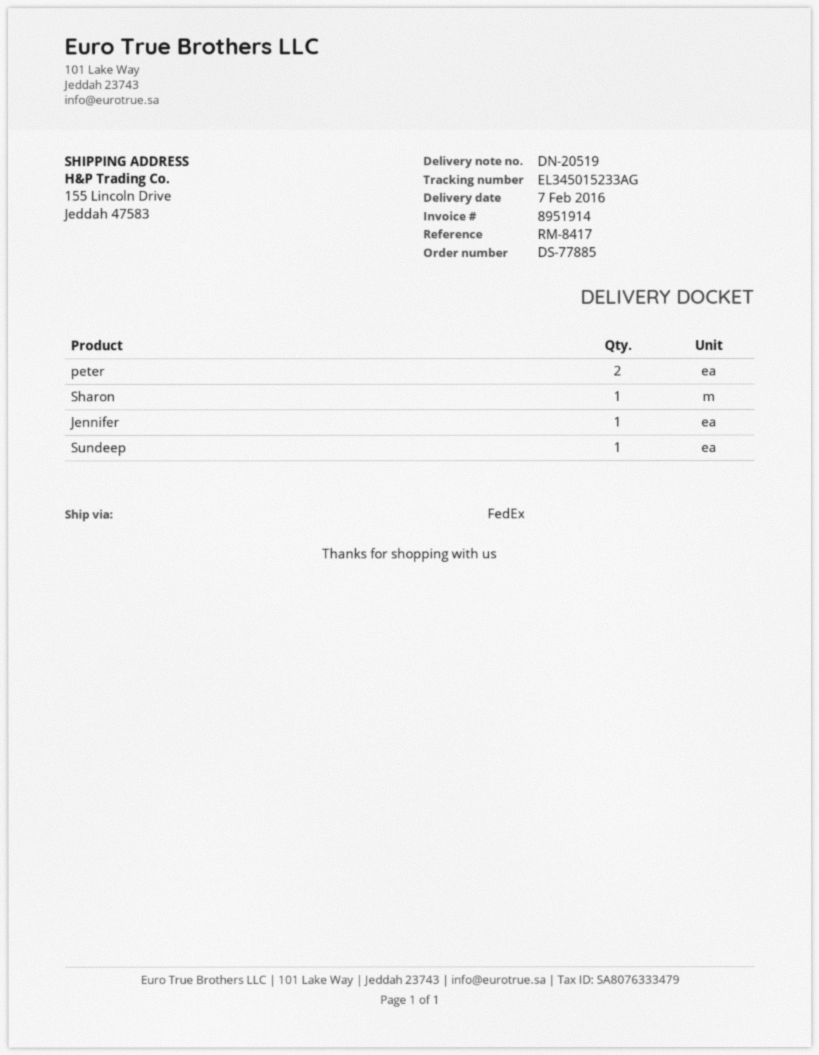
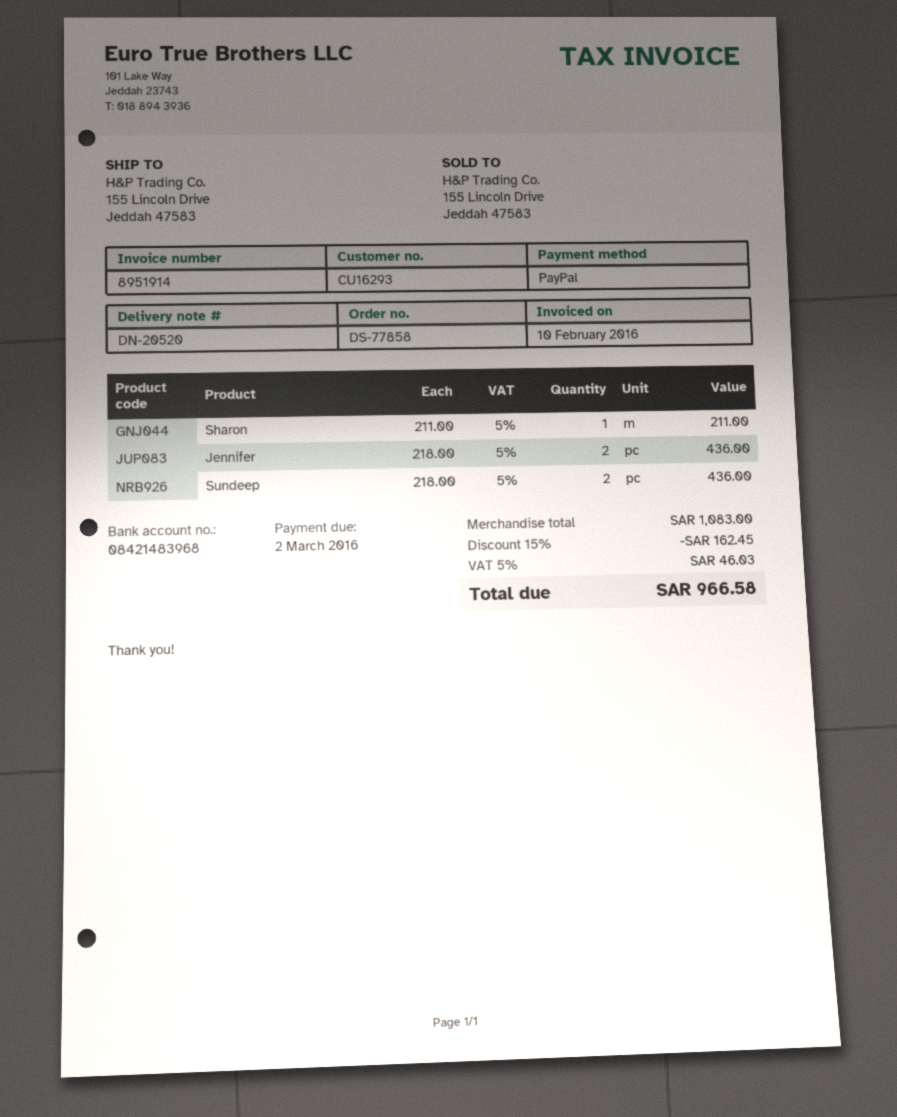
order number: DS-77885 -> DS-77858
delivery note number: DN-20519 -> DN-20520
peter: 2 -> none
Jennifer: 1 -> 2
Sundeep: 1 -> 2

